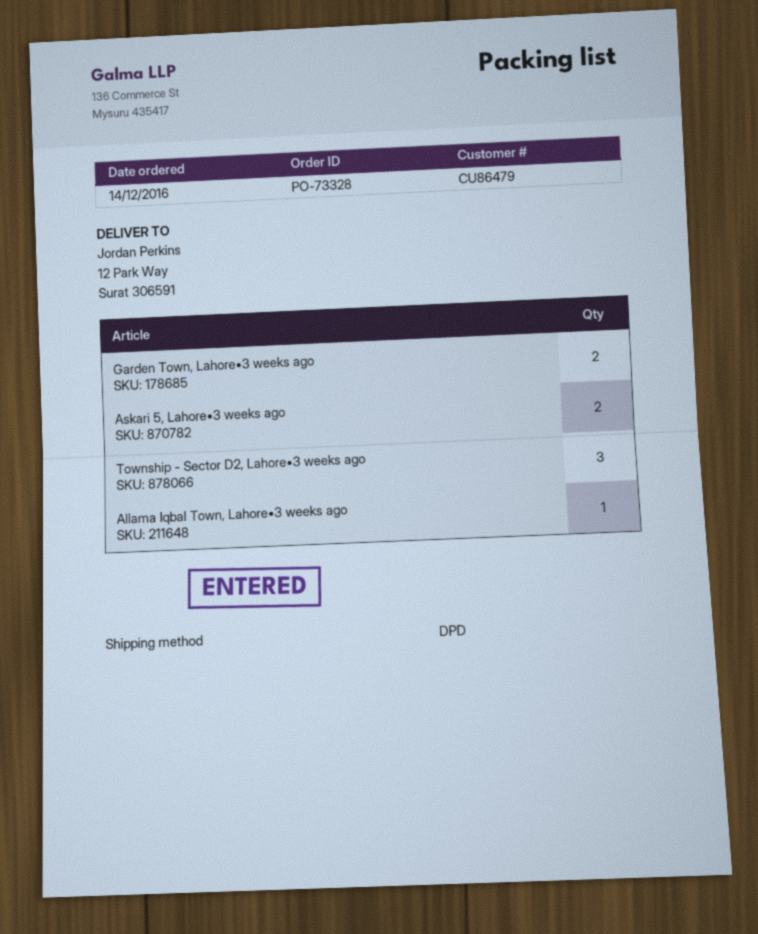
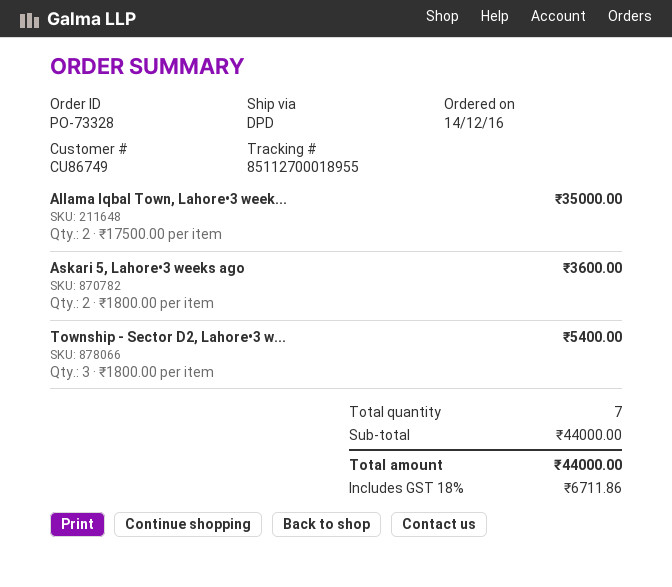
customer number: CU86479 -> CU86749
Garden Town, Lahore•3 weeks ago: 2 -> none
Allama Iqbal Town, Lahore•3 weeks ago: 1 -> 2

